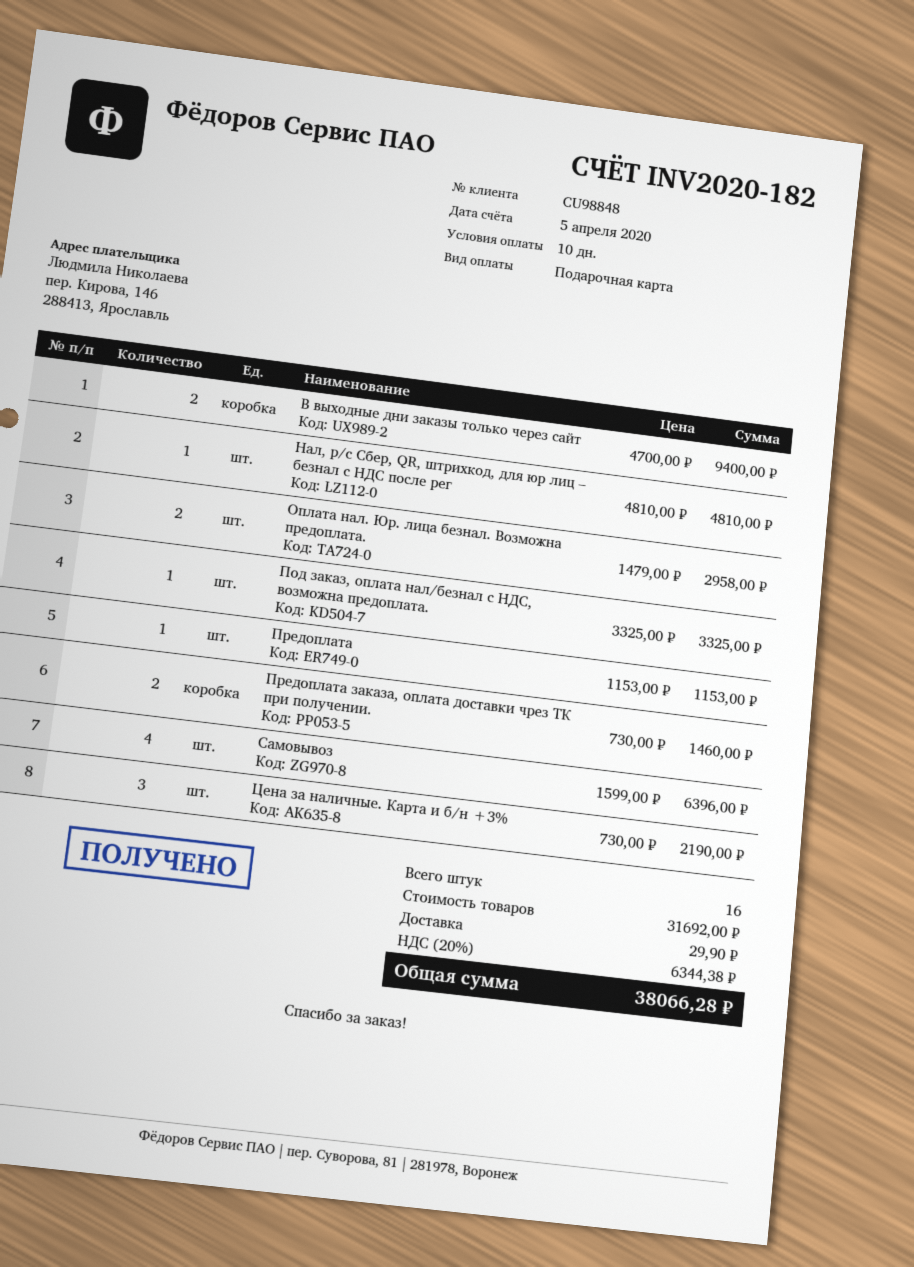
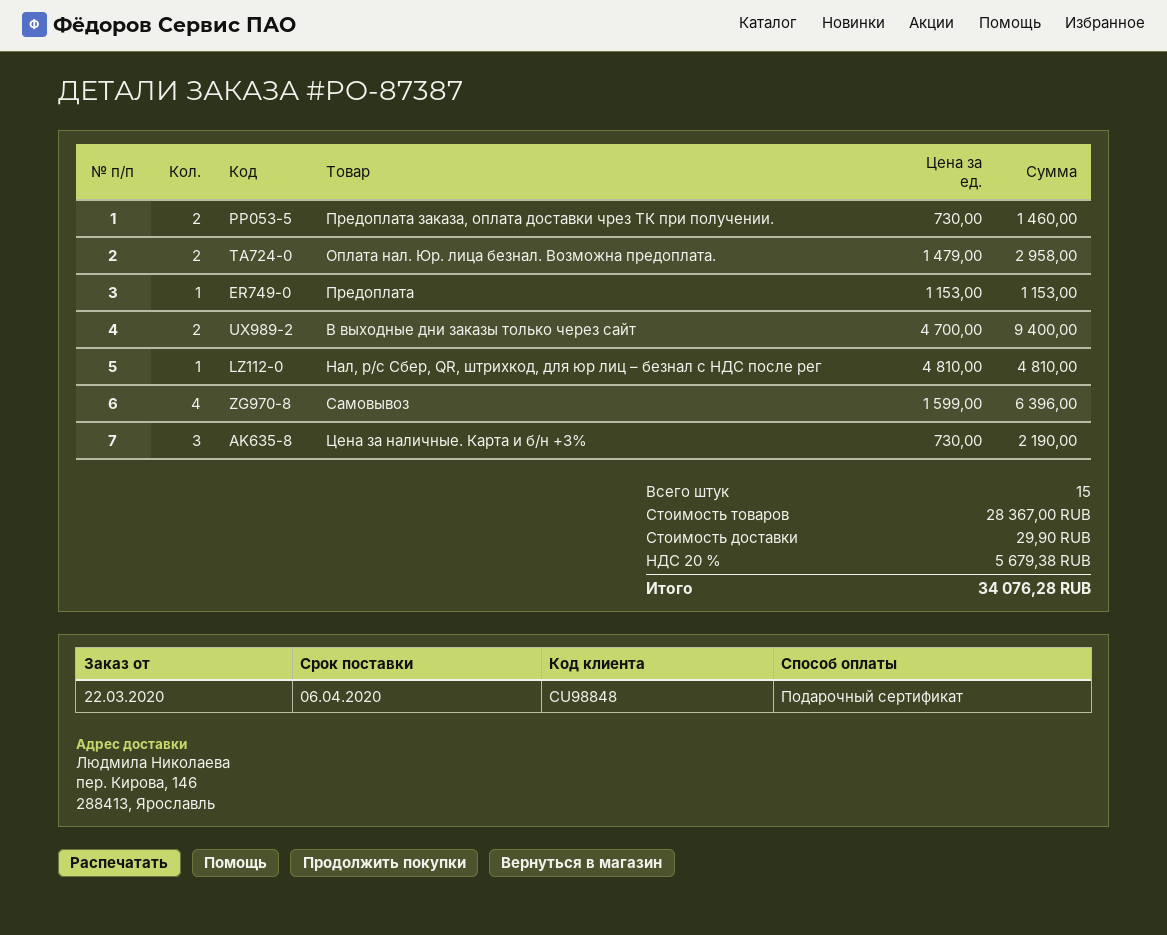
Под заказ, оплата нал/безнал с НДС, возможна предоплата.: 1 x 3325.00 = 3325.00 -> none
total quantity: 16 -> 15
subtotal: 31692.00 -> 28367.00
tax: 20% = 6344.38 -> 20% = 5679.38
total: 38066.28 -> 34076.28

